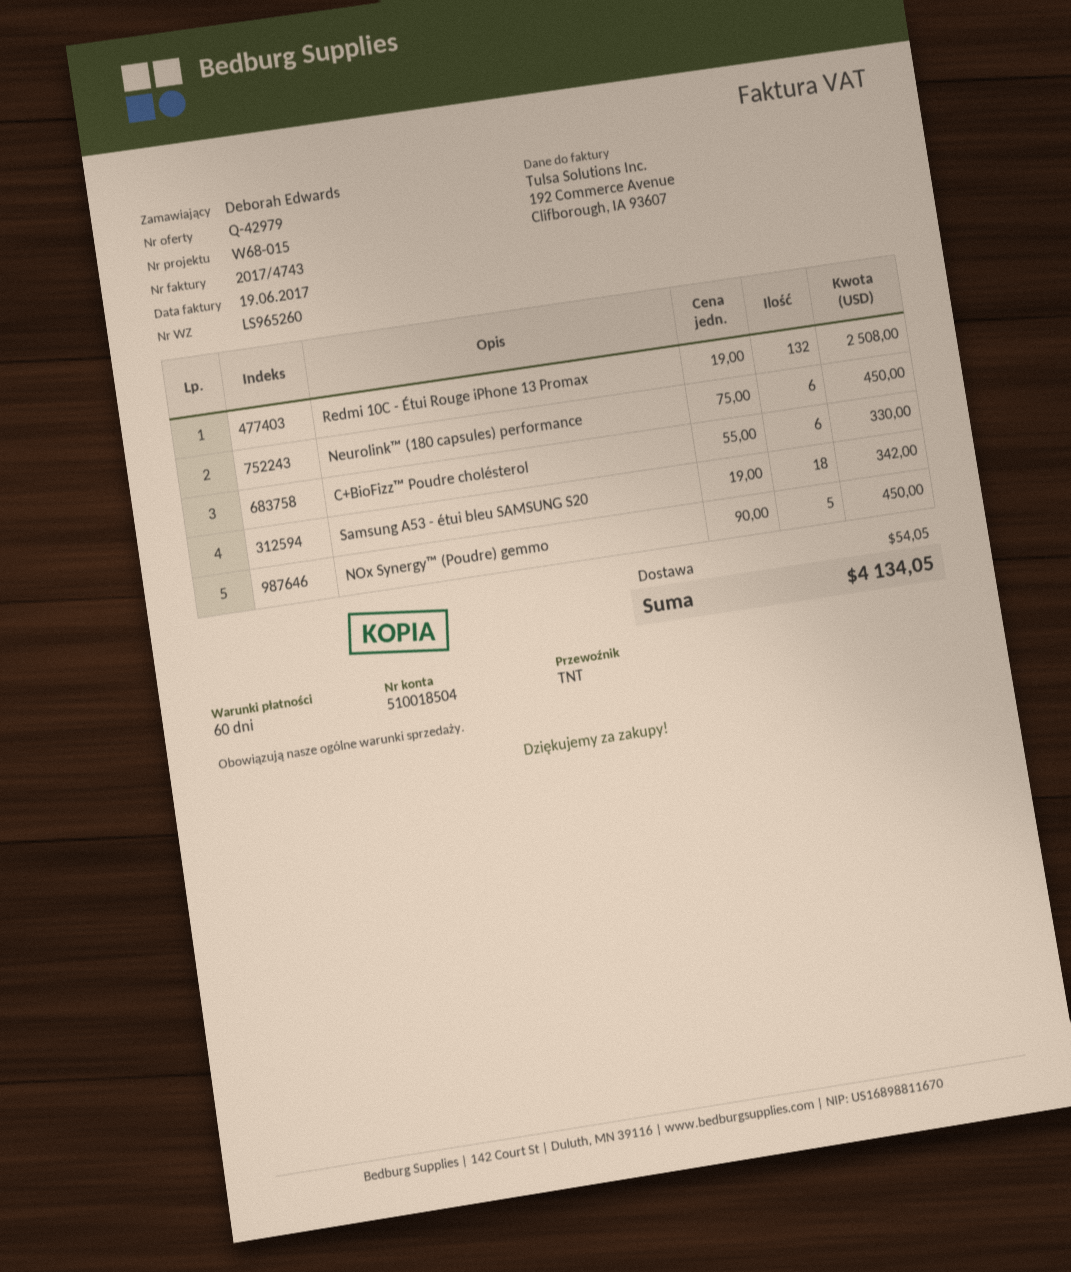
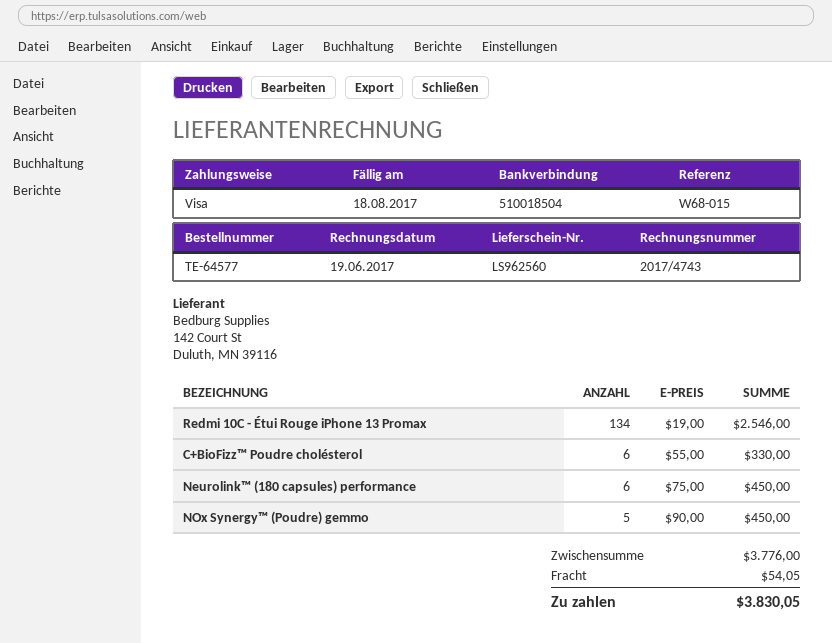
delivery note number: LS965260 -> LS962560
Redmi 10C - Étui Rouge iPhone 13 Promax: 132 x 19.00 = 2508.00 -> 134 x 19.00 = 2546.00
Samsung A53 - étui bleu SAMSUNG S20: 18 x 19.00 = 342.00 -> none
total: 4134.05 -> 3830.05

